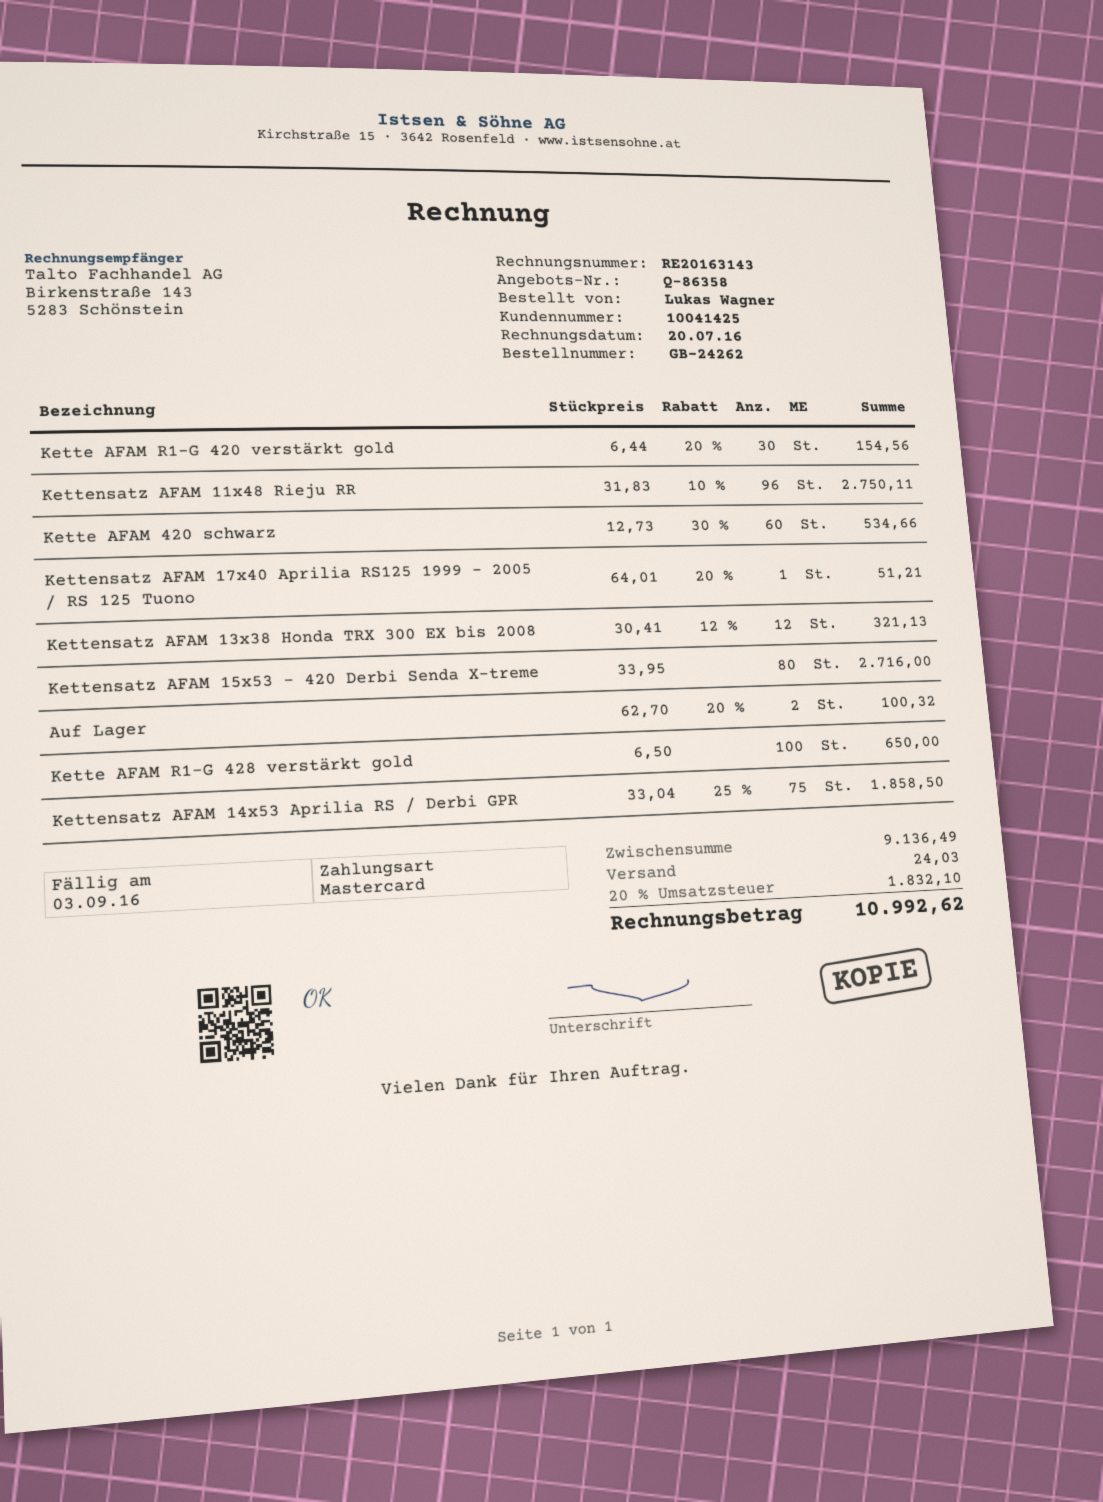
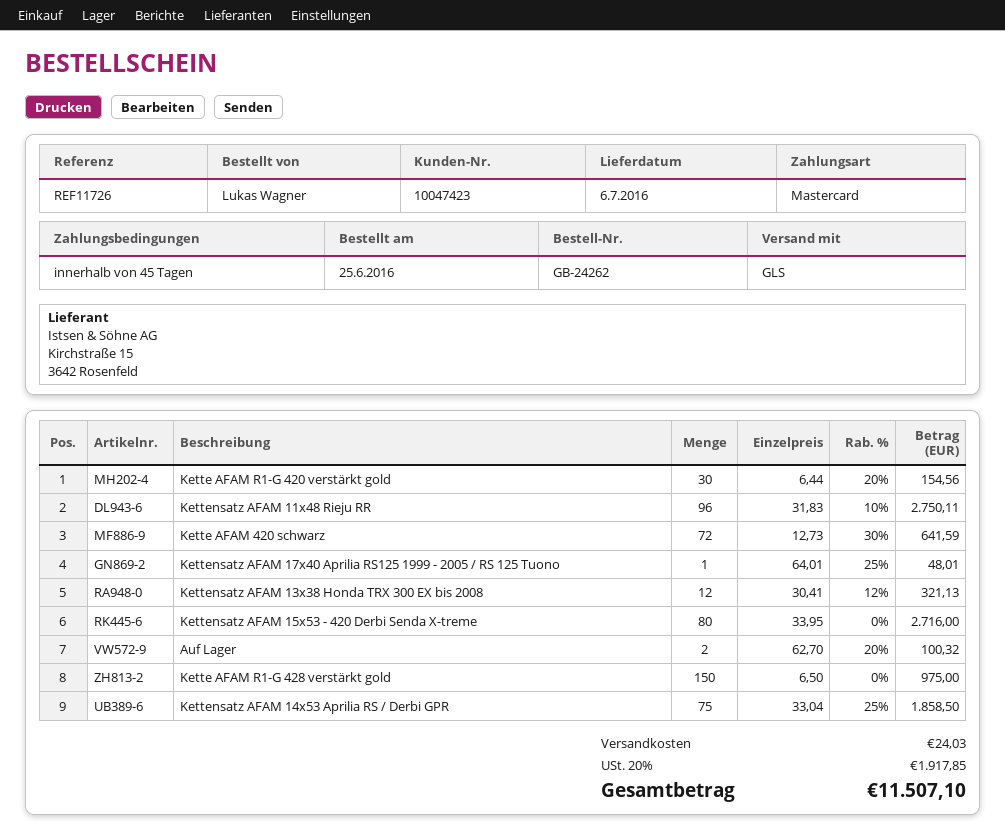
customer number: 10041425 -> 10047423
Kette AFAM 420 schwarz: 60 x 12.73 - 30% = 534.66 -> 72 x 12.73 - 30% = 641.59
Kettensatz AFAM 17x40 Aprilia RS125 1999 - 2005 / RS 125 Tuono: 1 x 64.01 - 20% = 51.21 -> 1 x 64.01 - 25% = 48.01
Kette AFAM R1-G 428 verstärkt gold: 100 x 6.50 = 650.00 -> 150 x 6.50 = 975.00
tax: 20% = 1832.10 -> 20% = 1917.85
total: 10992.62 -> 11507.10

